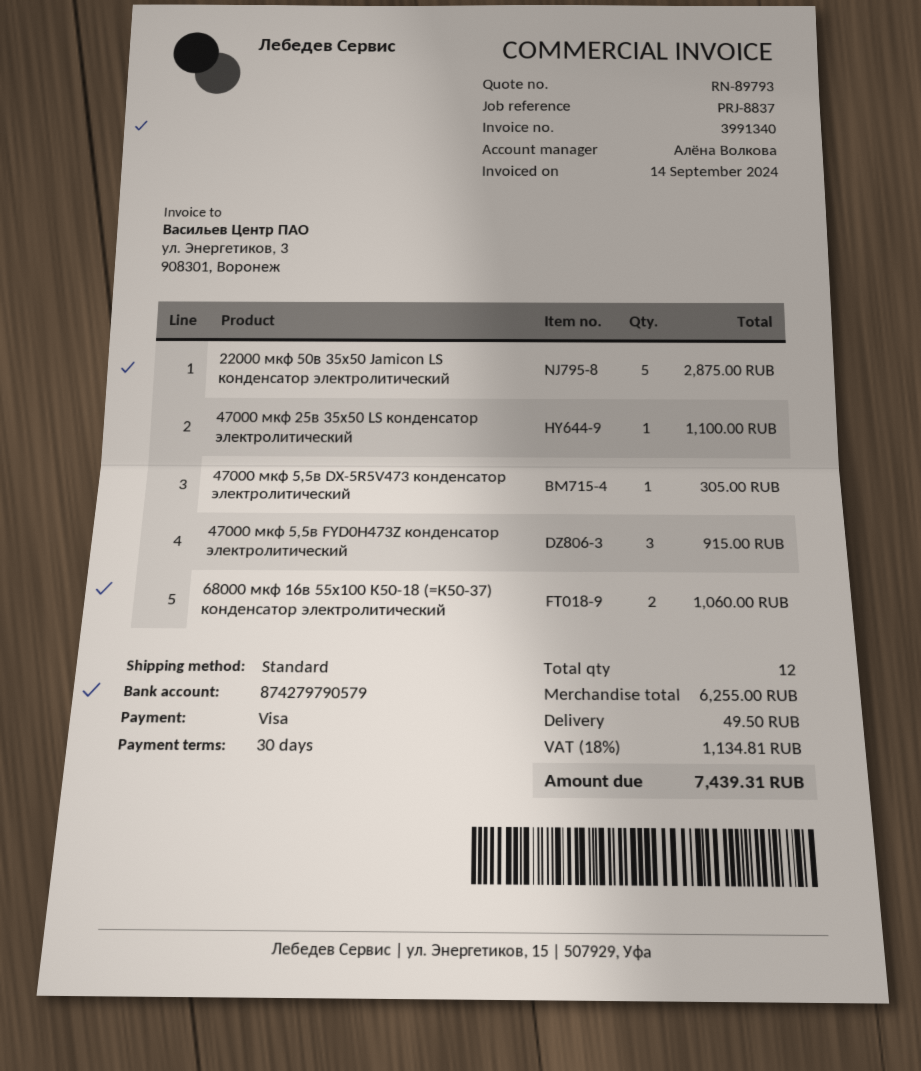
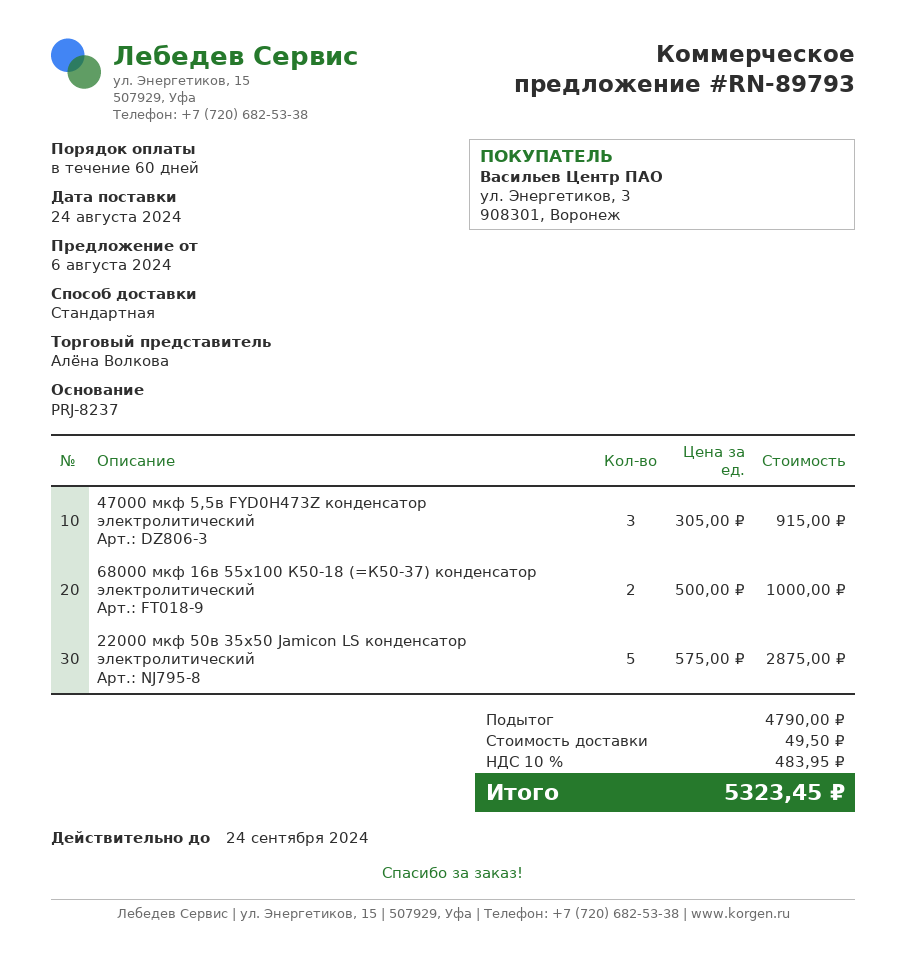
payment terms: 30 days -> 60 days
reference: PRJ-8837 -> PRJ-8237
47000 мкф 25в 35х50 LS конденсатор электролитический: 1 for 1100.00 -> none
47000 мкф 5,5в DX-5R5V473 конденсатор электролитический: 1 for 305.00 -> none
68000 мкф 16в 55х100 К50-18 (=К50-37) конденсатор электролитический: 2 for 1060.00 -> 2 for 1000.00
subtotal: 6255.00 -> 4790.00
tax: 18% = 1134.81 -> 10% = 483.95
total: 7439.31 -> 5323.45

